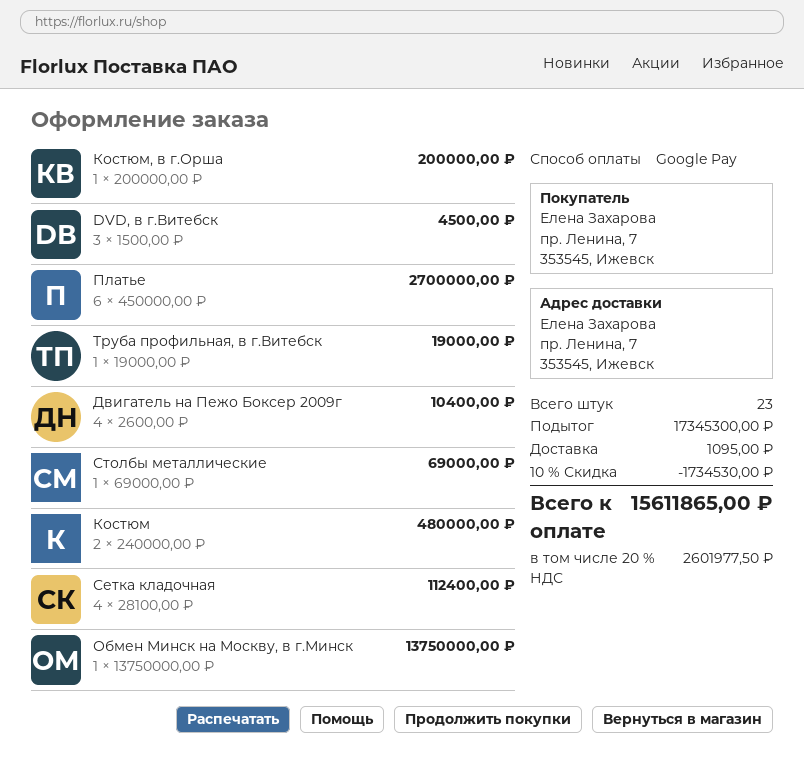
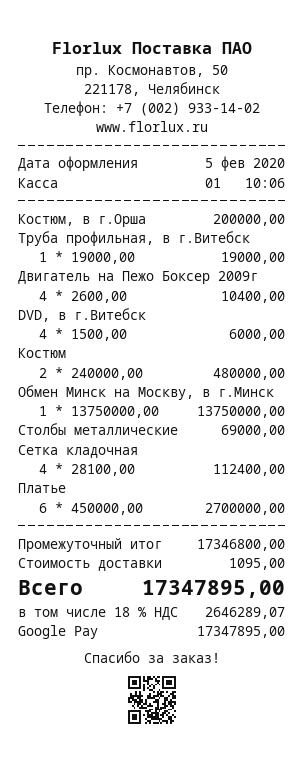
DVD, в г.Витебск: 3 x 1500.00 = 4500.00 -> 4 x 1500.00 = 6000.00
subtotal: 17345300.00 -> 17346800.00
discount: 10% = 1734530.00 -> none
tax: 20% = 2601977.50 -> 18% = 2646289.07
total: 15611865.00 -> 17347895.00

